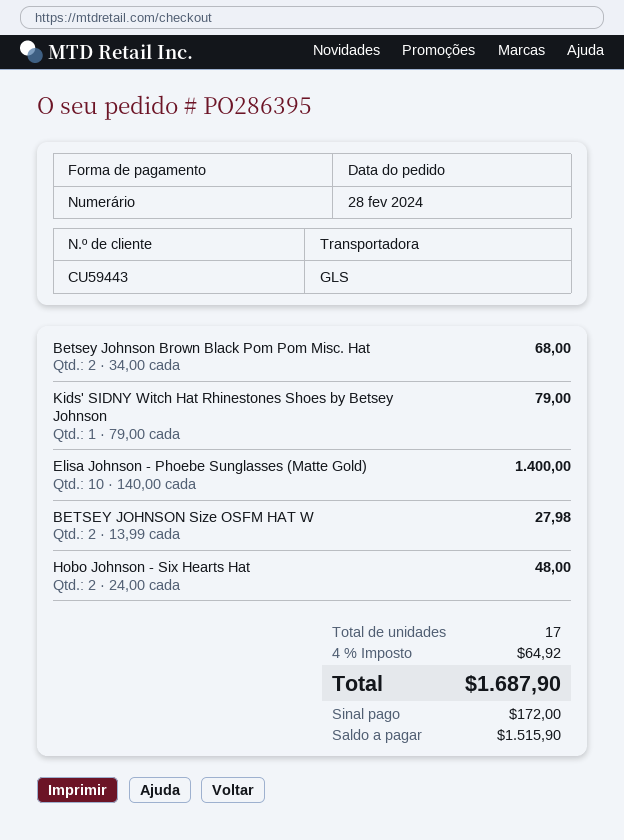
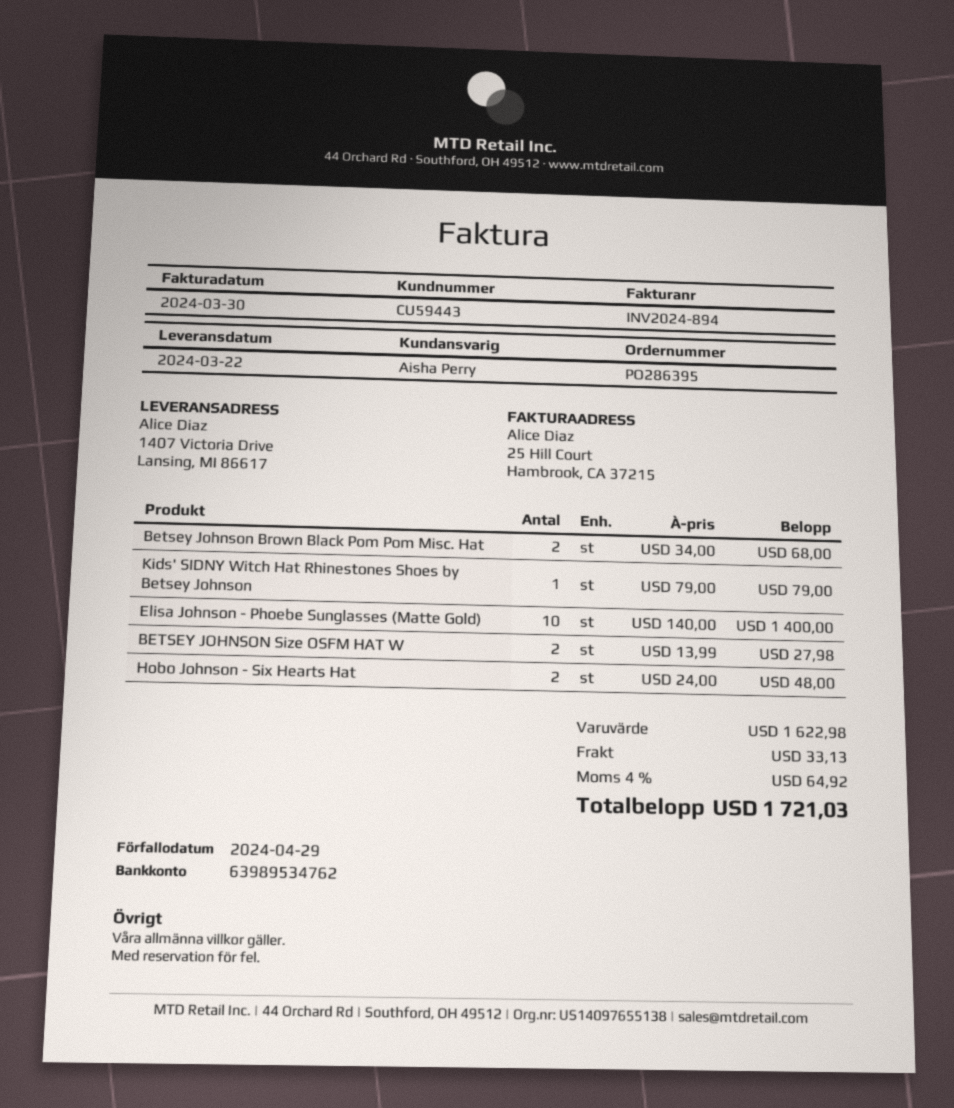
shipping: none -> 33.13
total: 1687.90 -> 1721.03

